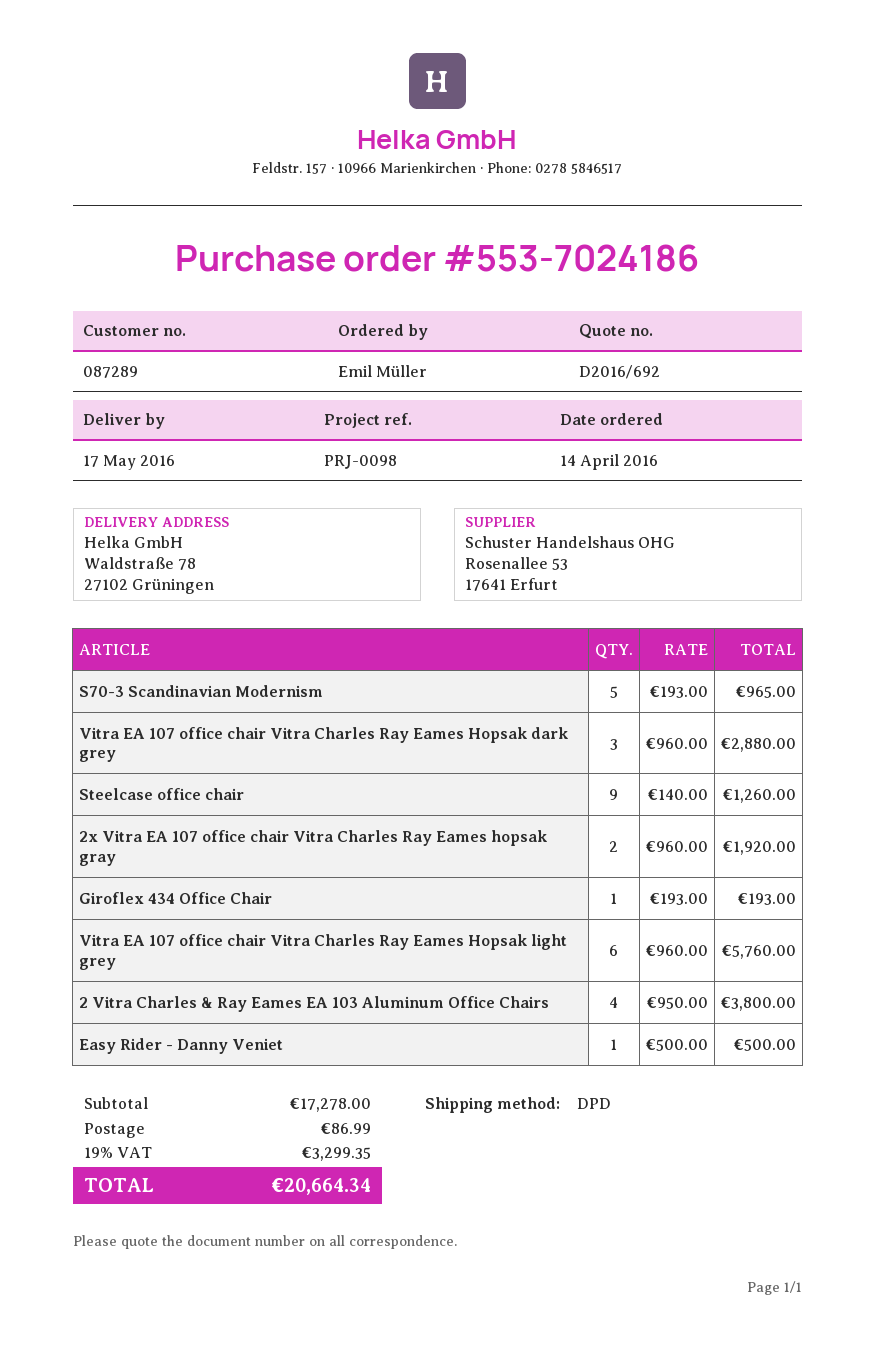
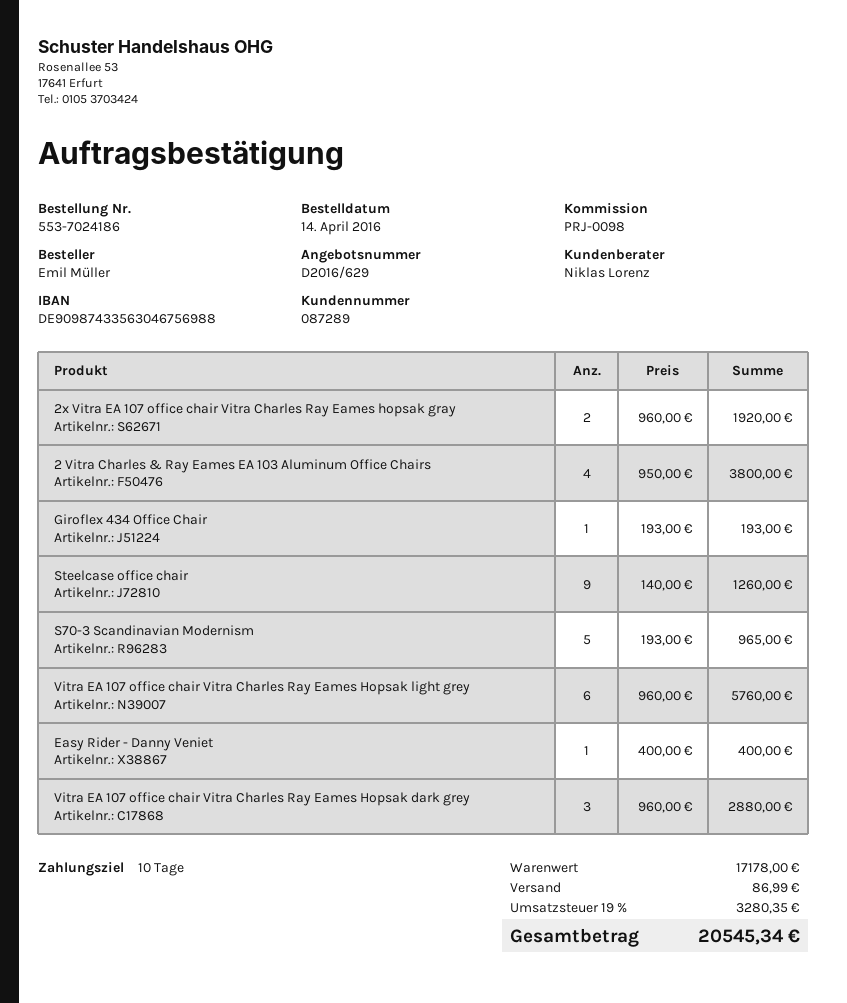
quote number: D2016/692 -> D2016/629
Easy Rider - Danny Veniet: 1 x 500.00 = 500.00 -> 1 x 400.00 = 400.00
subtotal: 17278.00 -> 17178.00
tax: 19% = 3299.35 -> 19% = 3280.35
total: 20664.34 -> 20545.34

